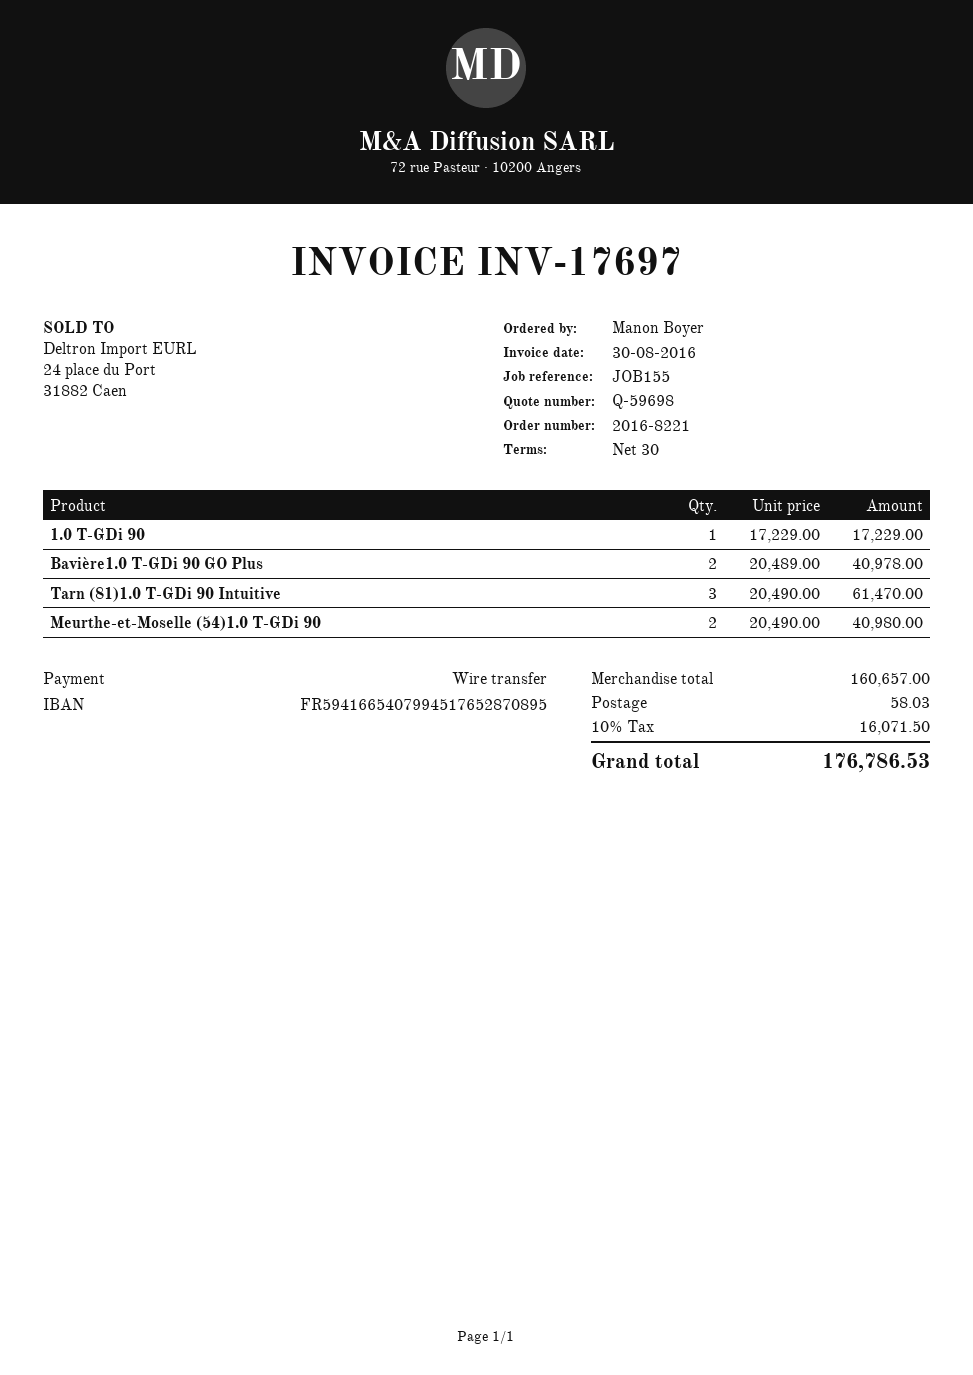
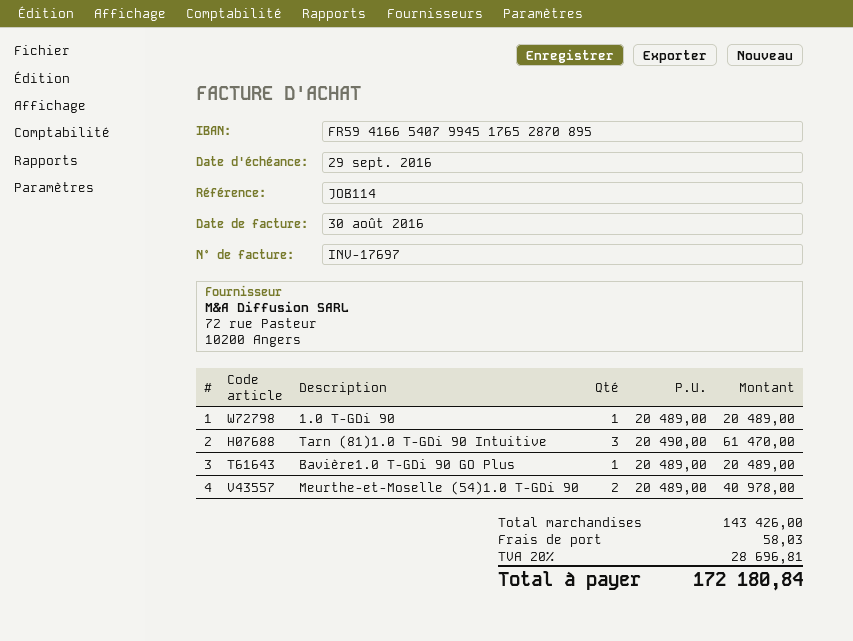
reference: JOB155 -> JOB114
1.0 T-GDi 90: 1 x 17229.00 = 17229.00 -> 1 x 20489.00 = 20489.00
Bavière1.0 T-GDi 90 GO Plus: 2 x 20489.00 = 40978.00 -> 1 x 20489.00 = 20489.00
Meurthe-et-Moselle (54)1.0 T-GDi 90: 2 x 20490.00 = 40980.00 -> 2 x 20489.00 = 40978.00
subtotal: 160657.00 -> 143426.00
tax: 10% = 16071.50 -> 20% = 28696.81
total: 176786.53 -> 172180.84

